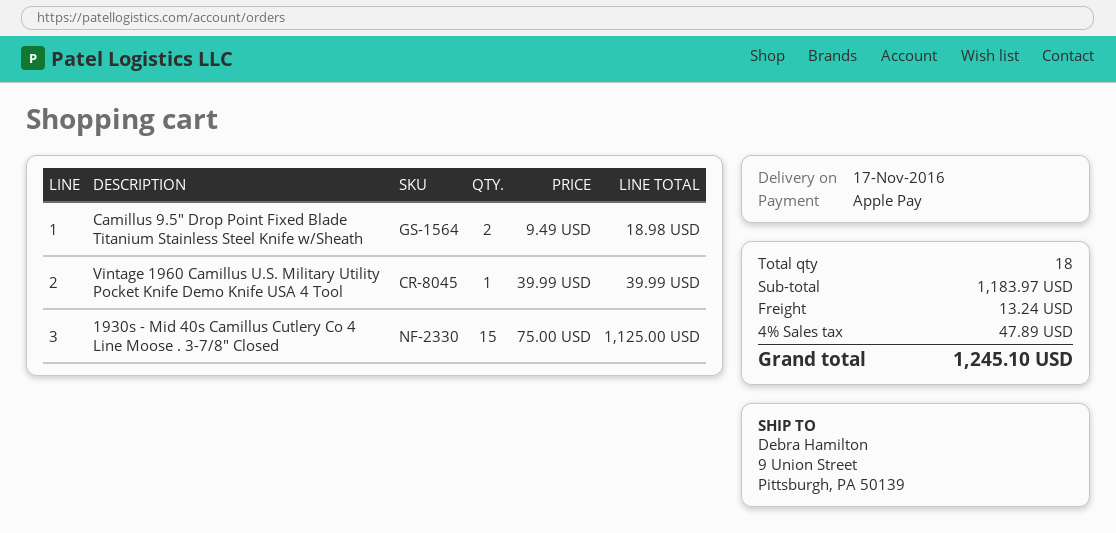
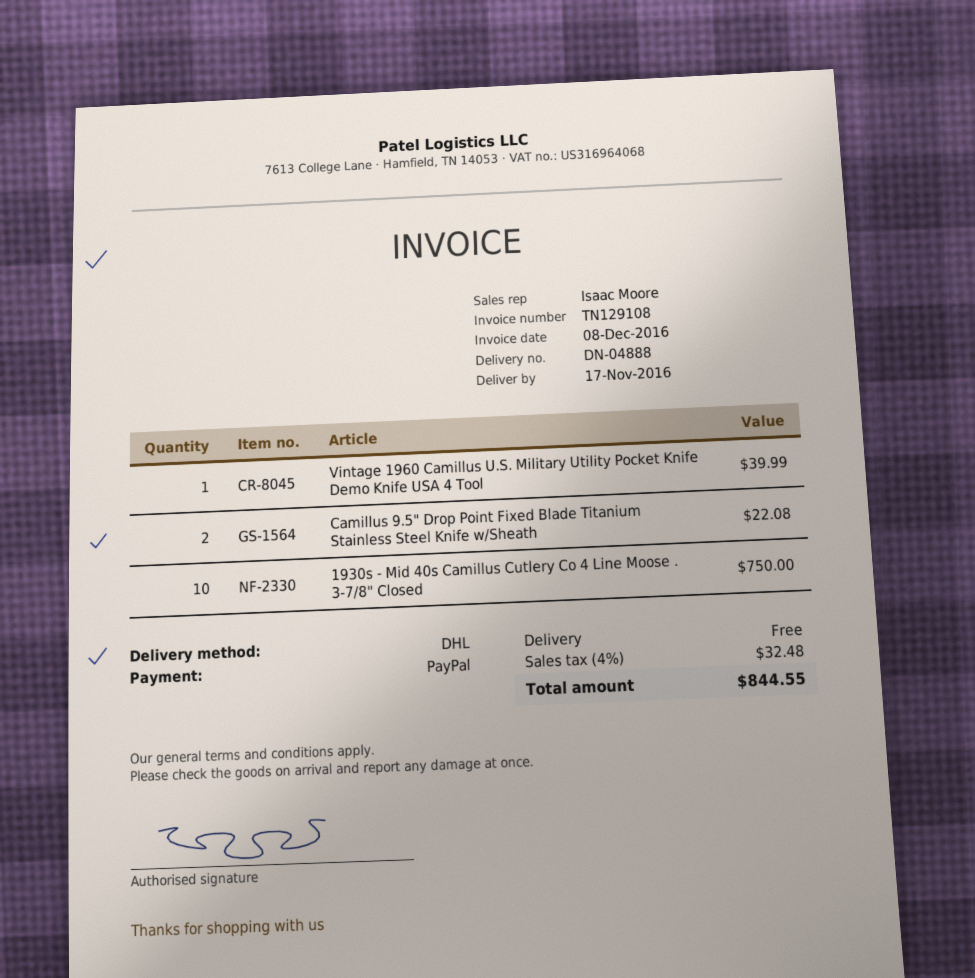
payment method: Apple Pay -> PayPal
Camillus 9.5" Drop Point Fixed Blade Titanium Stainless Steel Knife w/Sheath: 2 for 18.98 -> 2 for 22.08
1930s - Mid 40s Camillus Cutlery Co 4 Line Moose . 3-7/8" Closed: 15 for 1125.00 -> 10 for 750.00
shipping: 13.24 -> 0.00
tax: 4% = 47.89 -> 4% = 32.48
total: 1245.10 -> 844.55

